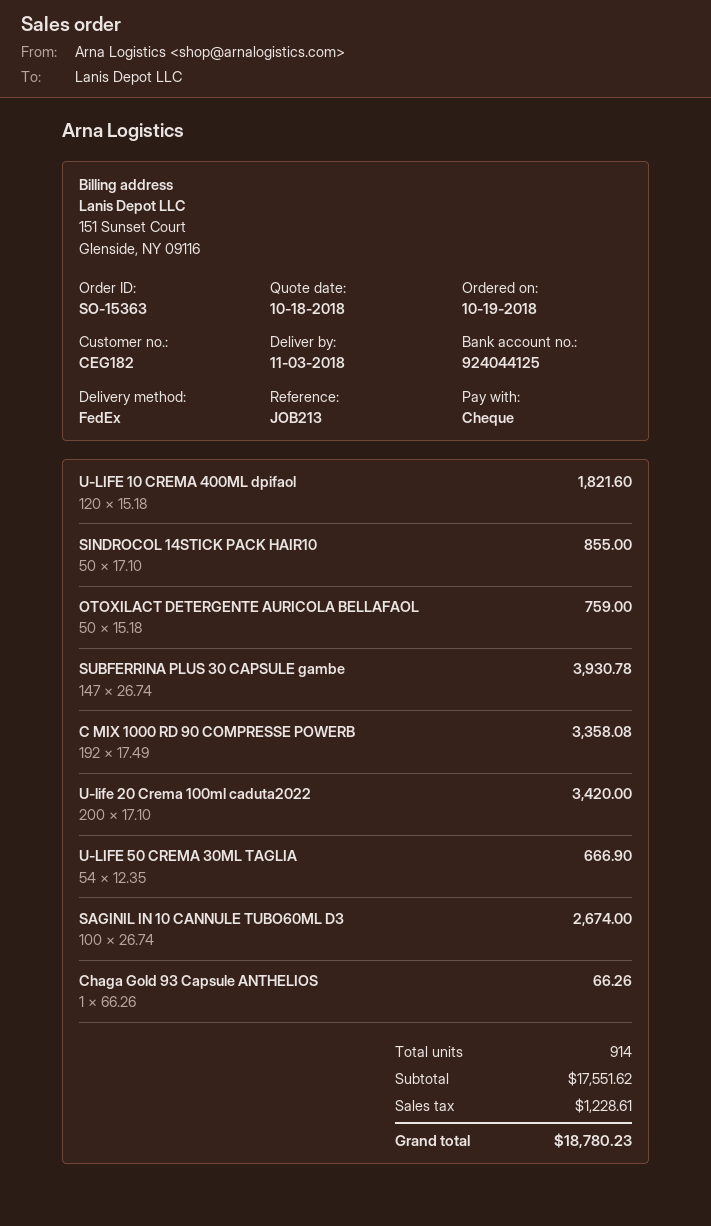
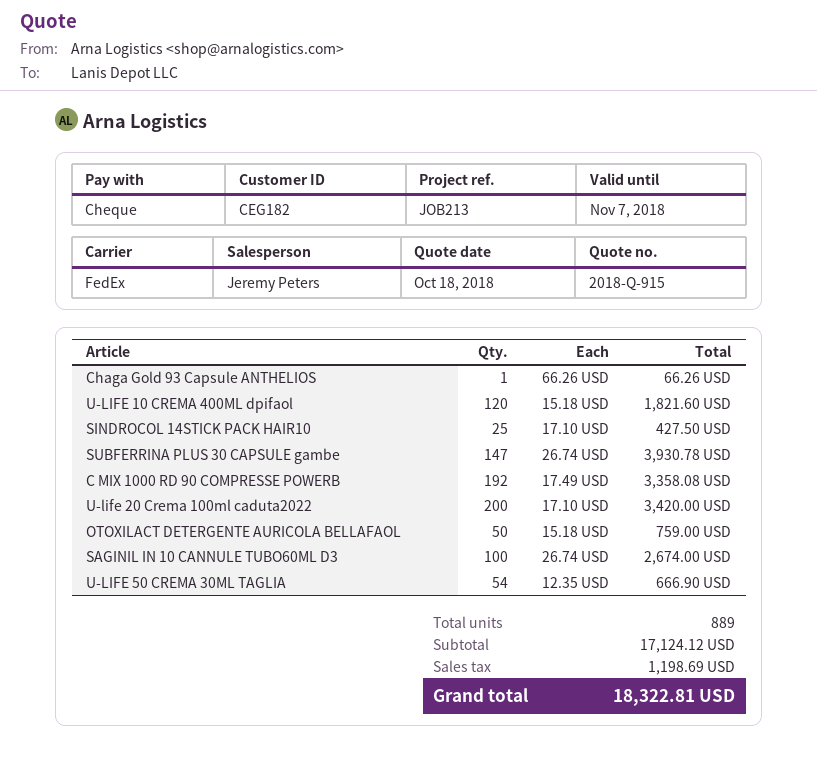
SINDROCOL 14STICK PACK HAIR10: 50 x 17.10 = 855.00 -> 25 x 17.10 = 427.50
total quantity: 914 -> 889
subtotal: 17551.62 -> 17124.12
tax: 1228.61 -> 1198.69
total: 18780.23 -> 18322.81

